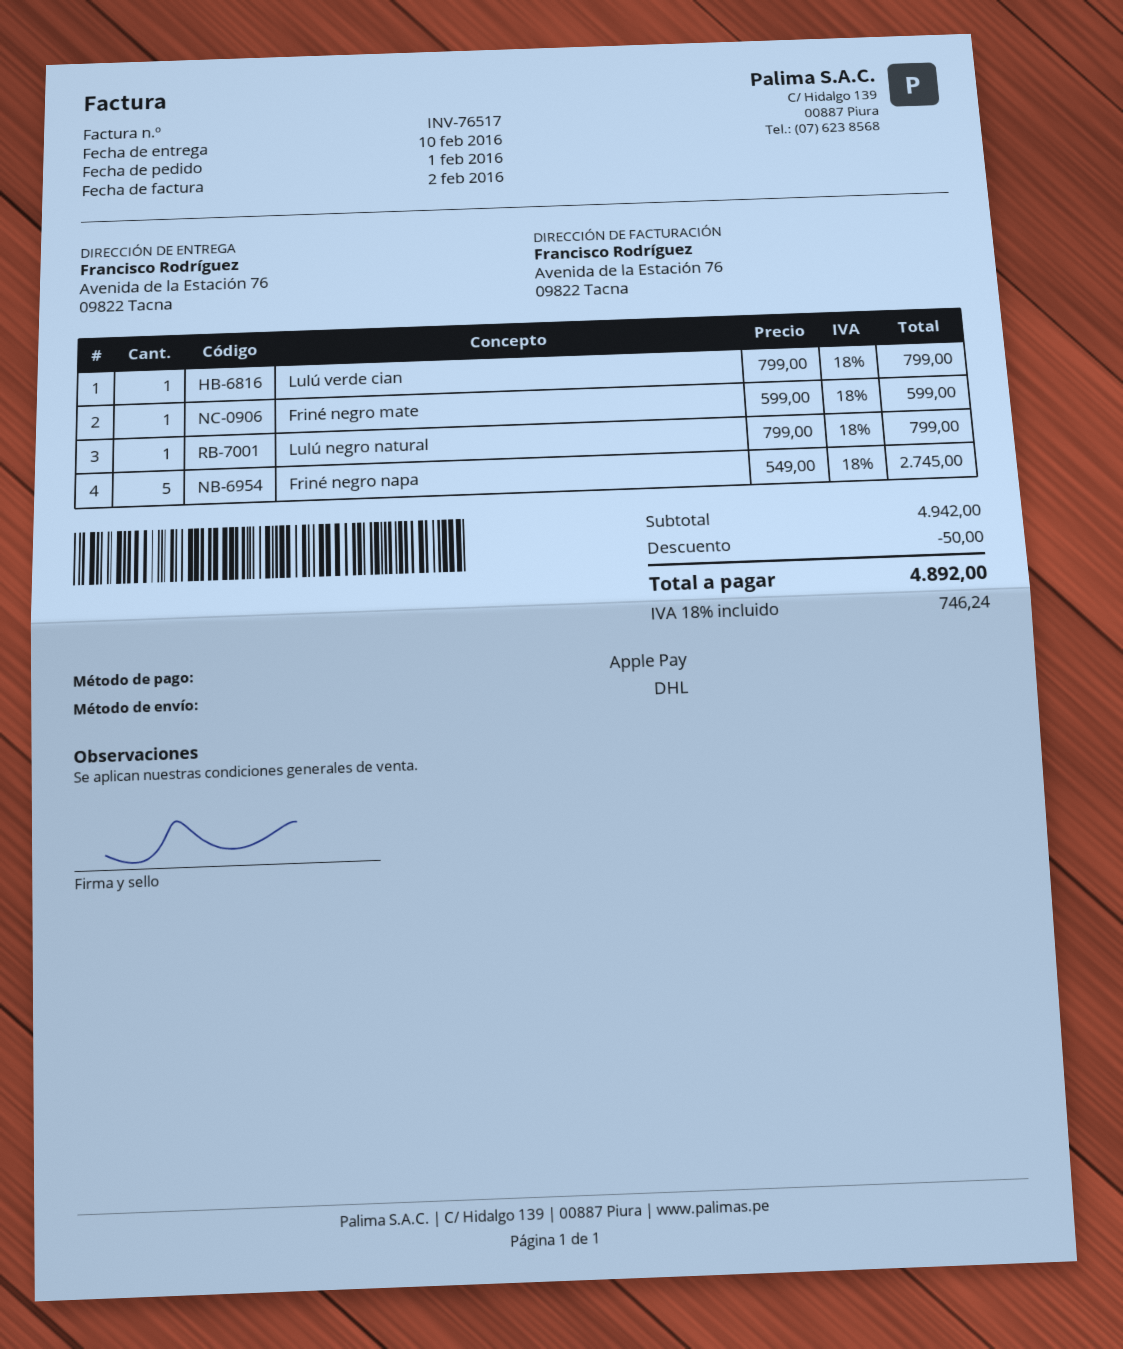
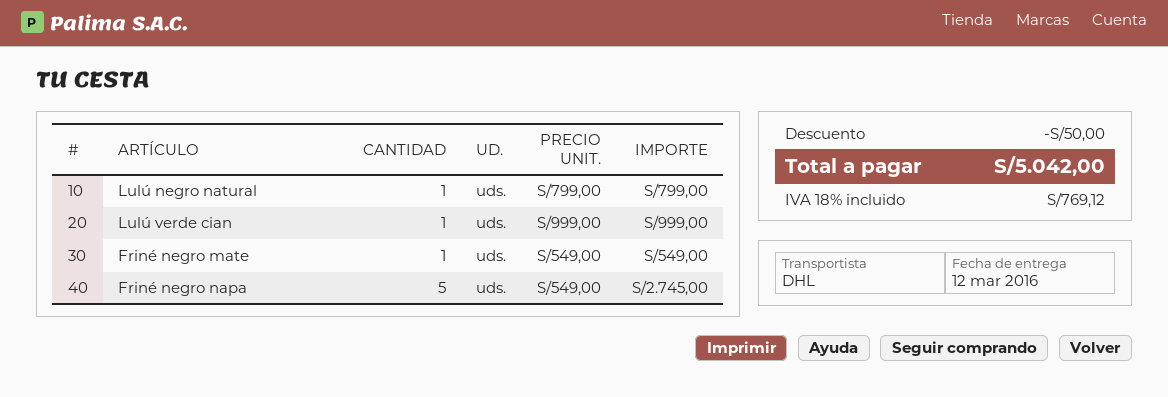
delivery date: 2016-02-10 -> 2016-03-12
Lulú verde cian: 1 x 799.00 = 799.00 -> 1 x 999.00 = 999.00
Friné negro mate: 1 x 599.00 = 599.00 -> 1 x 549.00 = 549.00
tax: 18% = 746.24 -> 18% = 769.12
total: 4892.00 -> 5042.00

